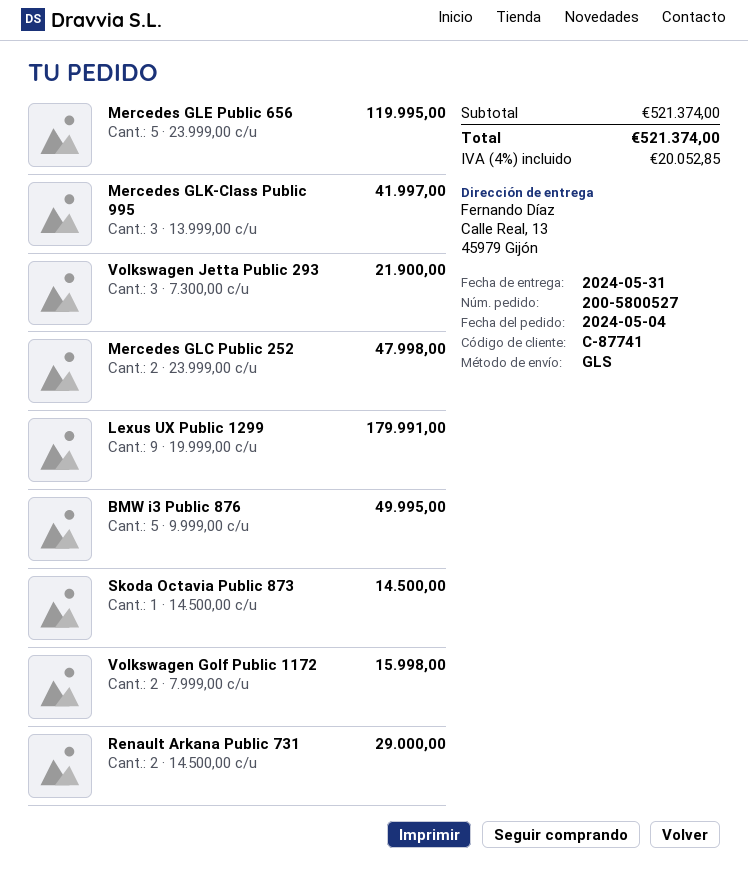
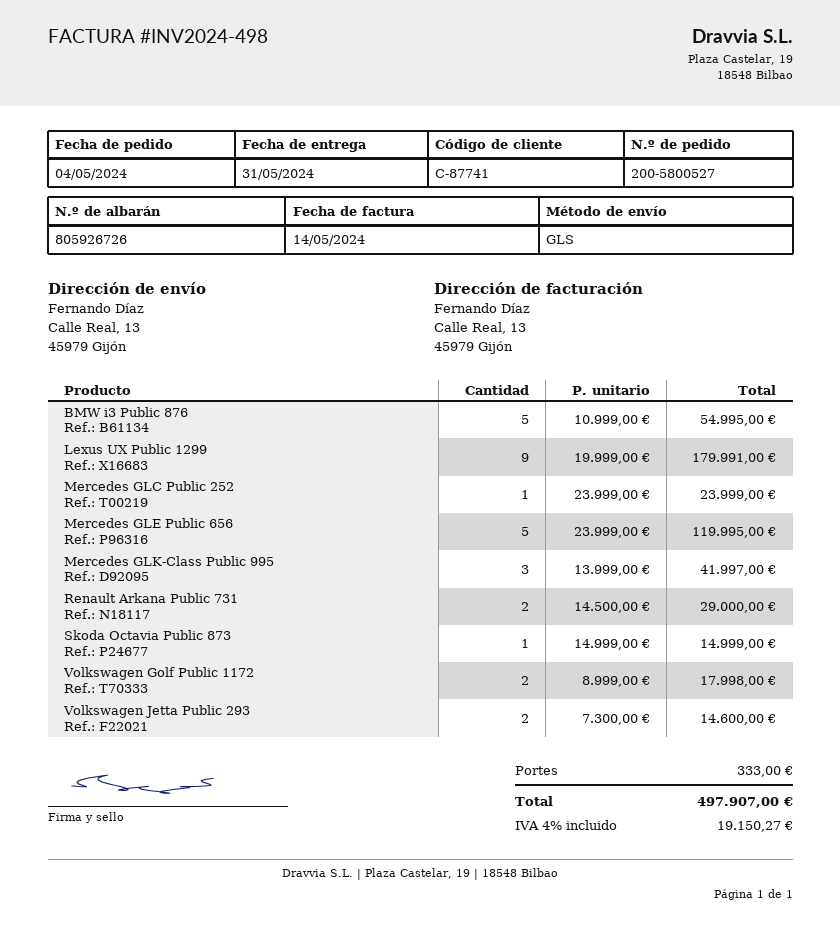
Volkswagen Jetta Public 293: 3 x 7300.00 = 21900.00 -> 2 x 7300.00 = 14600.00
Mercedes GLC Public 252: 2 x 23999.00 = 47998.00 -> 1 x 23999.00 = 23999.00
BMW i3 Public 876: 5 x 9999.00 = 49995.00 -> 5 x 10999.00 = 54995.00
Skoda Octavia Public 873: 1 x 14500.00 = 14500.00 -> 1 x 14999.00 = 14999.00
Volkswagen Golf Public 1172: 2 x 7999.00 = 15998.00 -> 2 x 8999.00 = 17998.00
shipping: none -> 333.00
tax: 4% = 20052.85 -> 4% = 19150.27
total: 521374.00 -> 497907.00

